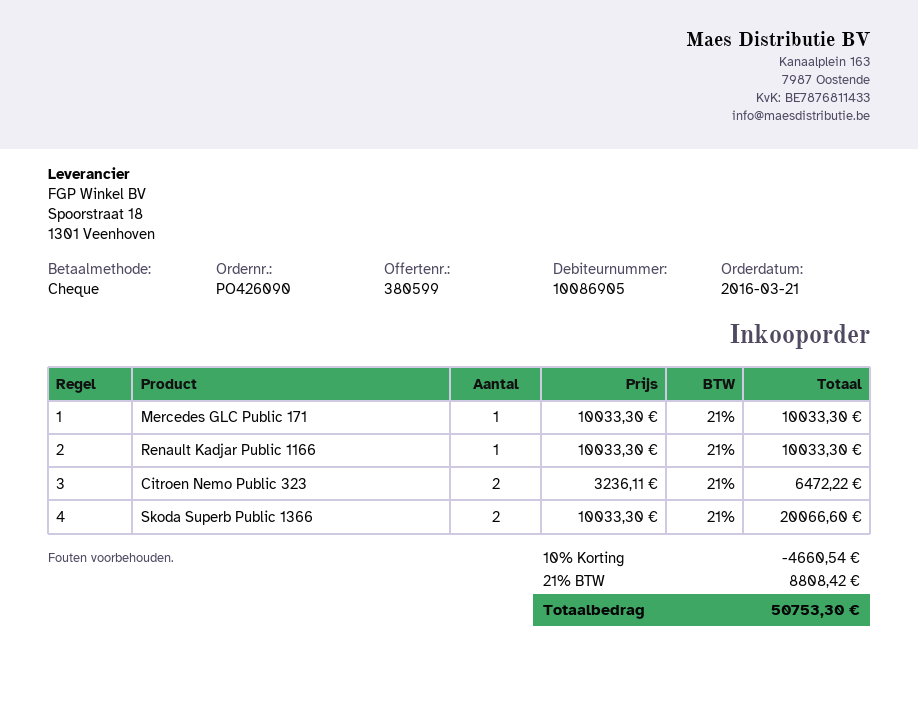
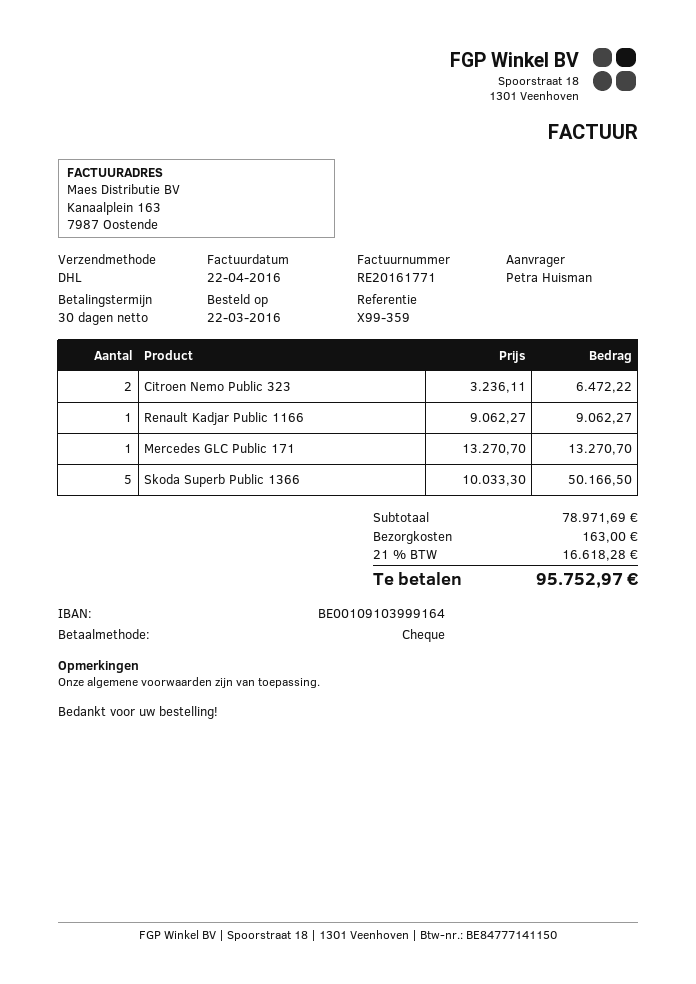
order date: 2016-03-21 -> 2016-03-22
Mercedes GLC Public 171: 1 x 10033.30 = 10033.30 -> 1 x 13270.70 = 13270.70
Renault Kadjar Public 1166: 1 x 10033.30 = 10033.30 -> 1 x 9062.27 = 9062.27
Skoda Superb Public 1366: 2 x 10033.30 = 20066.60 -> 5 x 10033.30 = 50166.50
discount: 10% = 4660.54 -> none
shipping: none -> 163.00
tax: 21% = 8808.42 -> 21% = 16618.28
total: 50753.30 -> 95752.97

